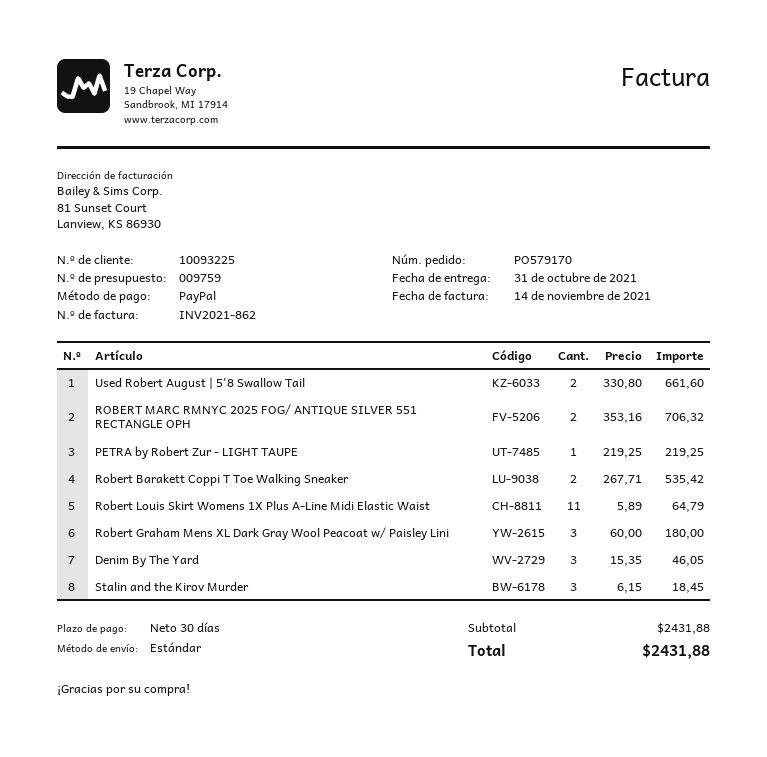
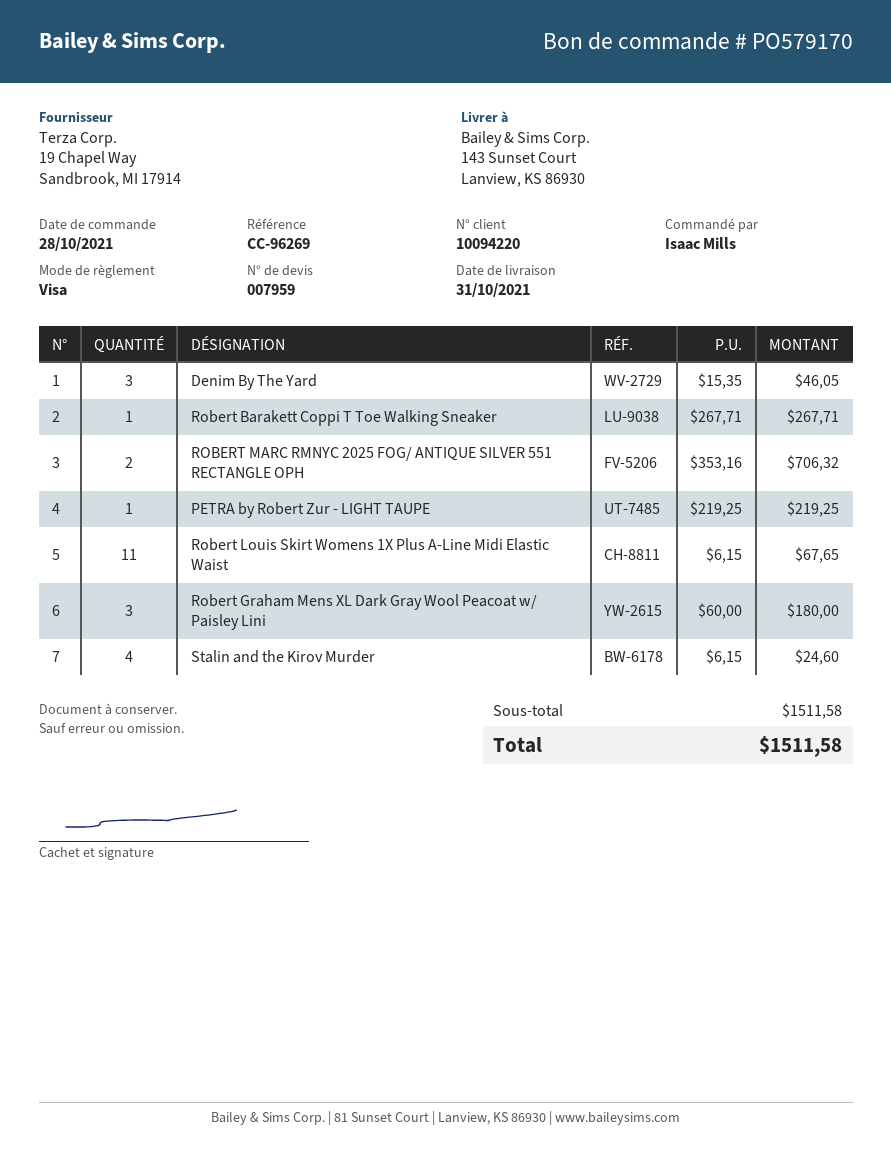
quote number: 009759 -> 007959
customer number: 10093225 -> 10094220
payment method: PayPal -> Visa
Used Robert August | 5'8 Swallow Tail: 2 x 330.80 = 661.60 -> none
Robert Barakett Coppi T Toe Walking Sneaker: 2 x 267.71 = 535.42 -> 1 x 267.71 = 267.71
Robert Louis Skirt Womens 1X Plus A-Line Midi Elastic Waist: 11 x 5.89 = 64.79 -> 11 x 6.15 = 67.65
Stalin and the Kirov Murder: 3 x 6.15 = 18.45 -> 4 x 6.15 = 24.60
subtotal: 2431.88 -> 1511.58
total: 2431.88 -> 1511.58

